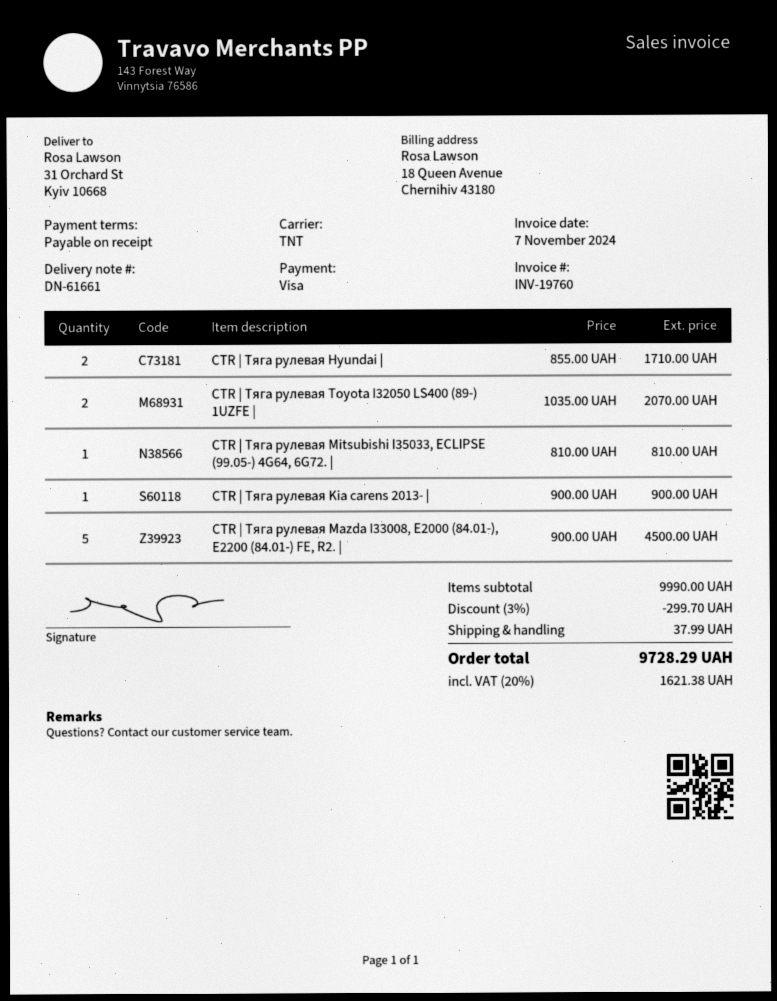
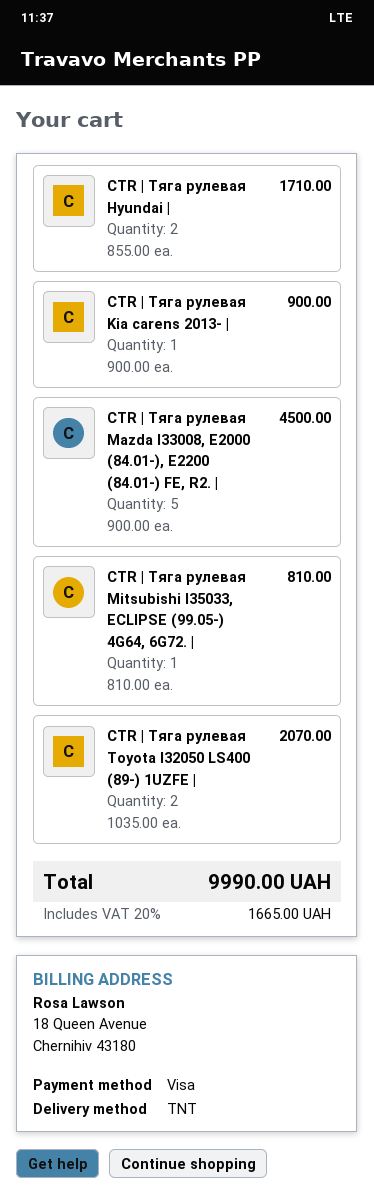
discount: 3% = 299.70 -> none
shipping: 37.99 -> none
tax: 20% = 1621.38 -> 20% = 1665.00
total: 9728.29 -> 9990.00

